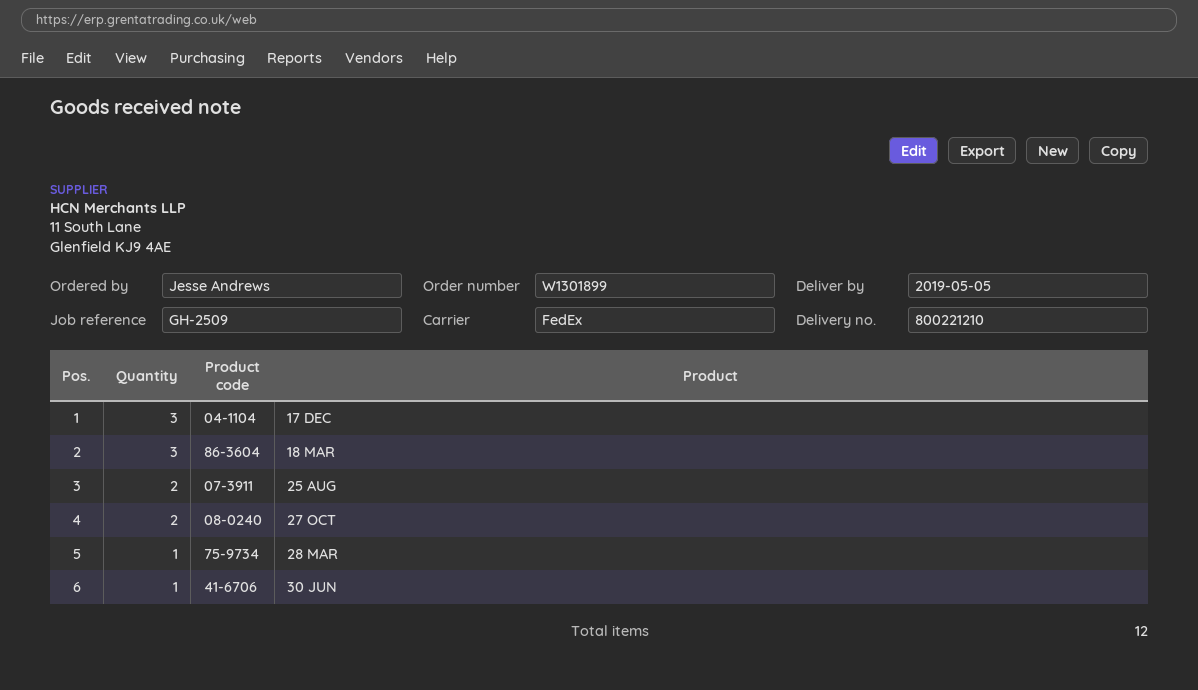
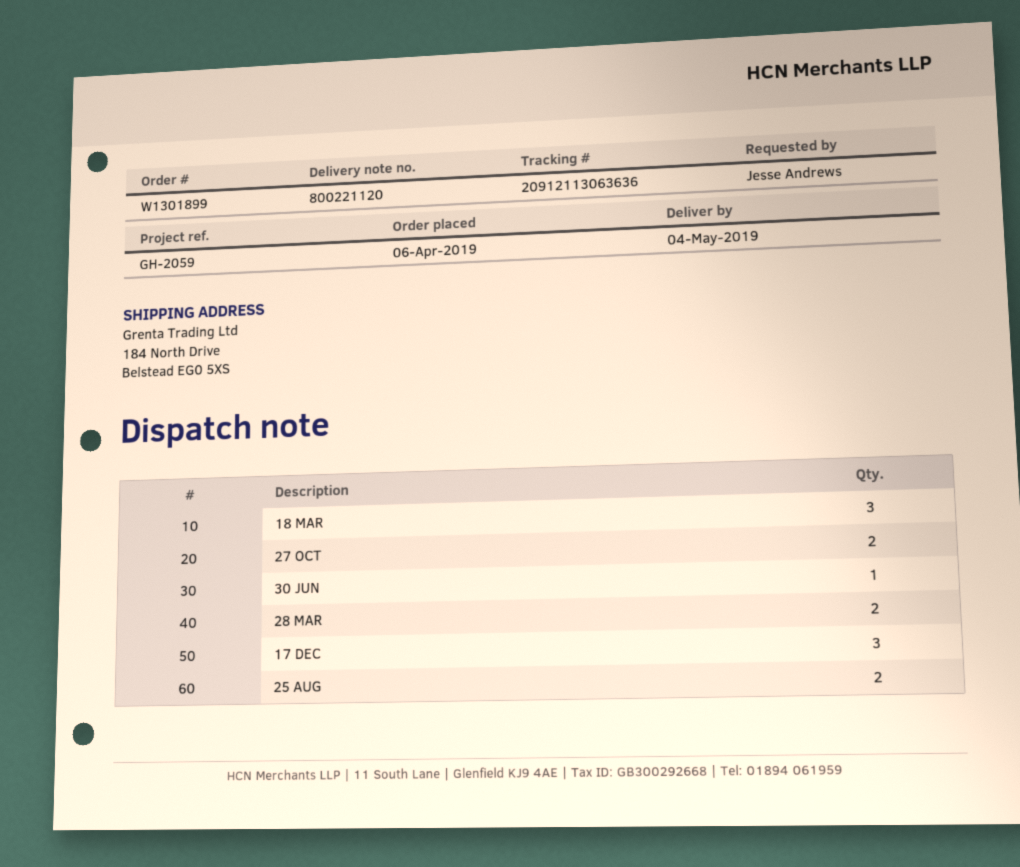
delivery note number: 800221210 -> 800221120
delivery date: 2019-05-05 -> 2019-05-04
reference: GH-2509 -> GH-2059
28 MAR: 1 -> 2

